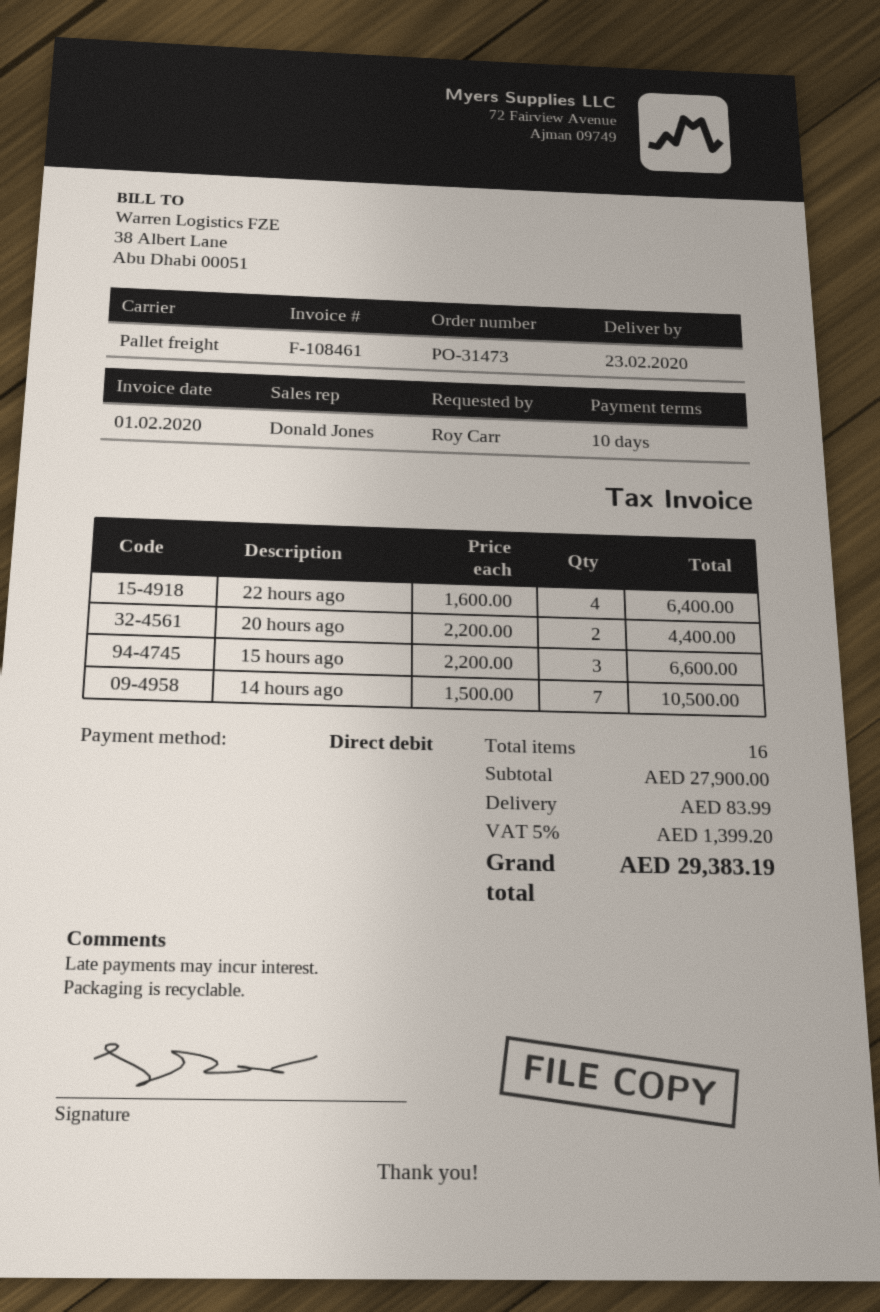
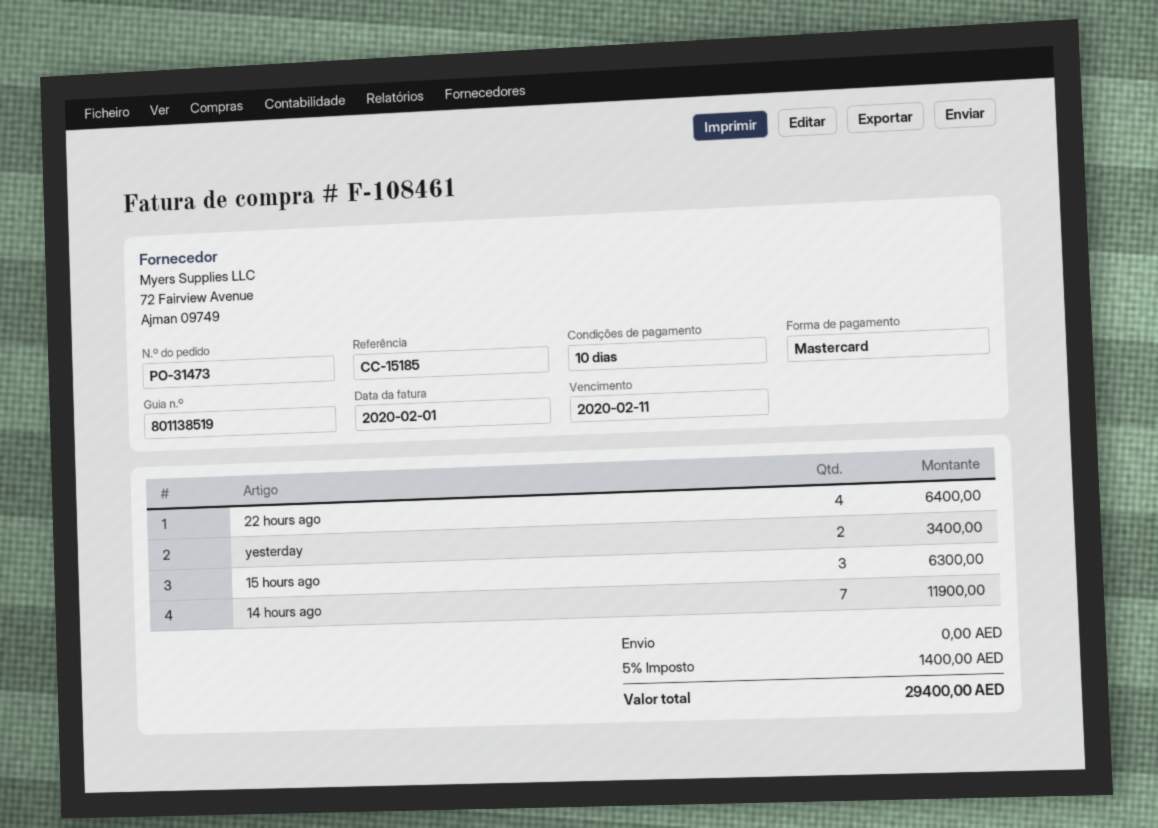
payment method: direct debit -> Mastercard
20 hours ago: 2 for 4400.00 -> none
15 hours ago: 3 for 6600.00 -> 3 for 6300.00
14 hours ago: 7 for 10500.00 -> 7 for 11900.00
yesterday: none -> 2 for 3400.00
shipping: 83.99 -> 0.00
tax: 5% = 1399.20 -> 5% = 1400.00
total: 29383.19 -> 29400.00

